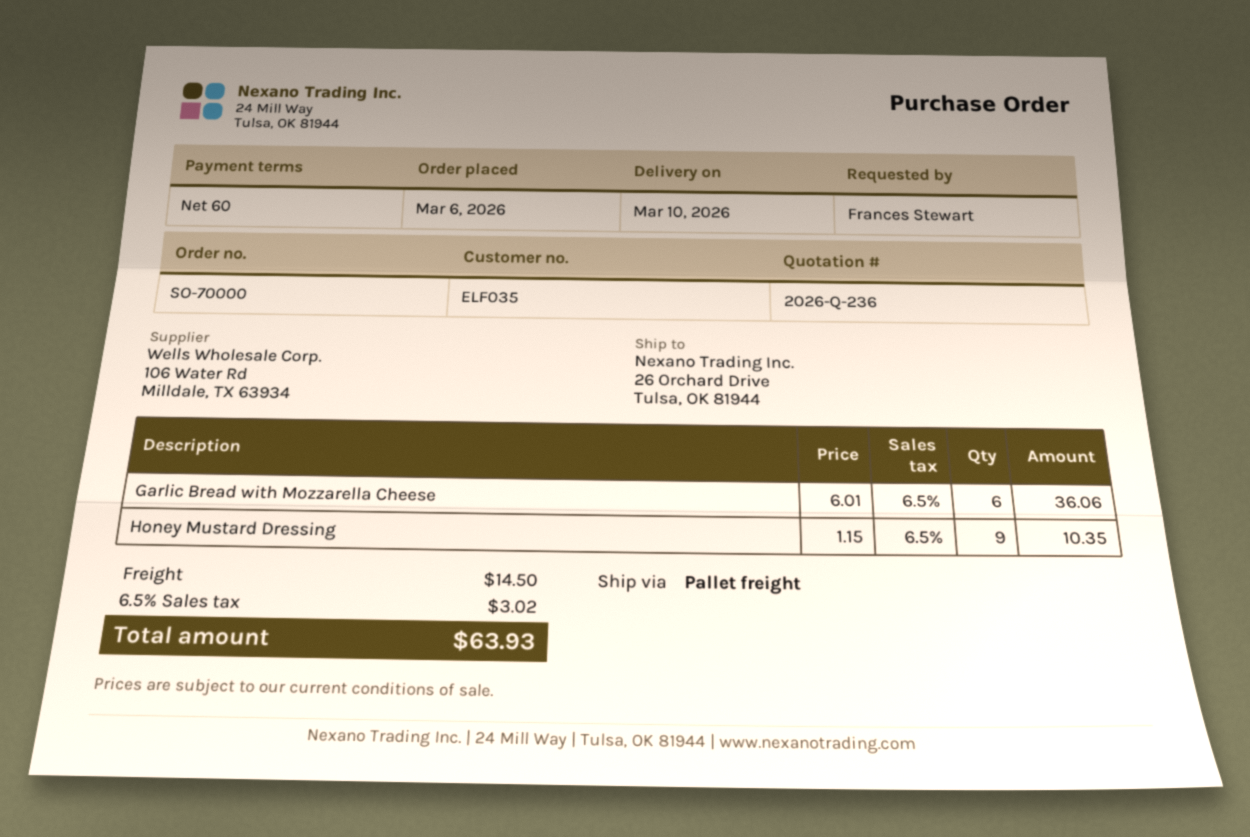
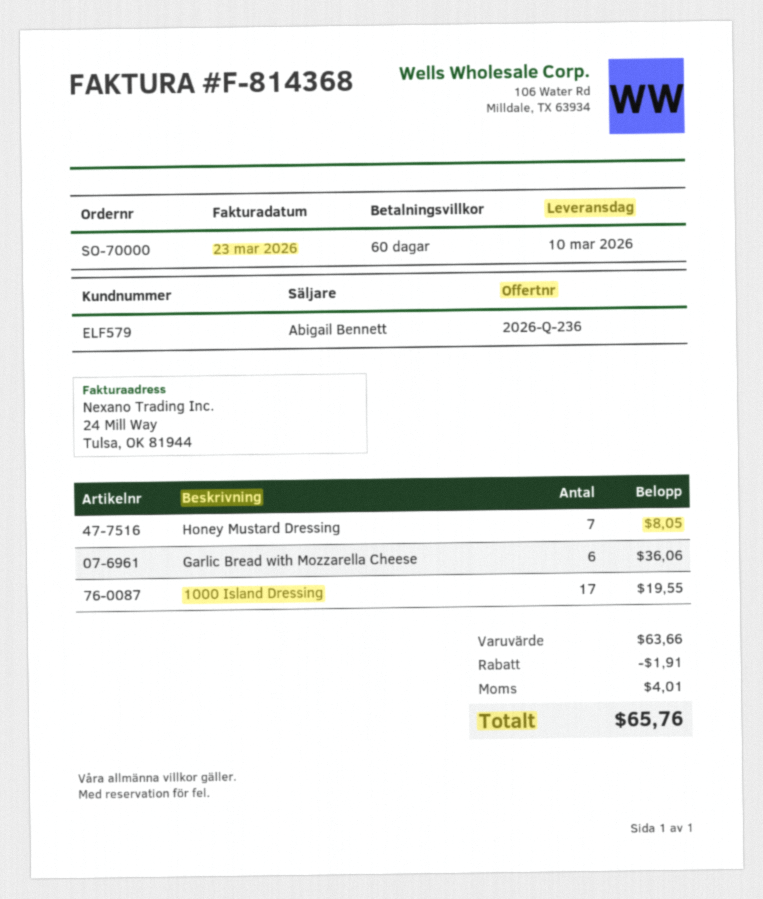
customer number: ELF035 -> ELF579
Honey Mustard Dressing: 9 for 10.35 -> 7 for 8.05
1000 Island Dressing: none -> 17 for 19.55
discount: none -> 1.91
shipping: 14.50 -> none
tax: 3.02 -> 4.01
total: 63.93 -> 65.76

